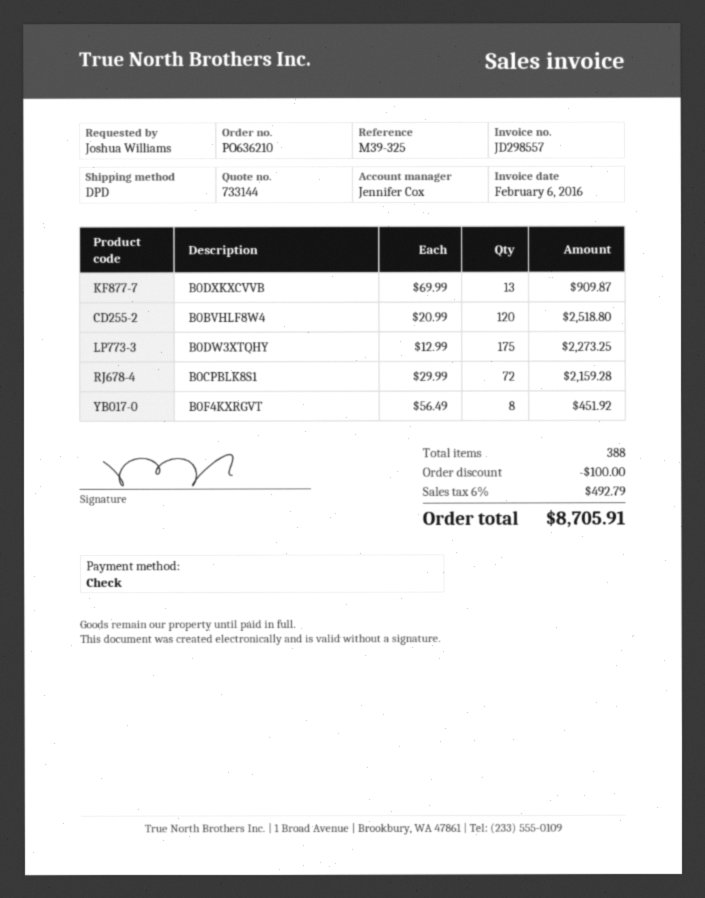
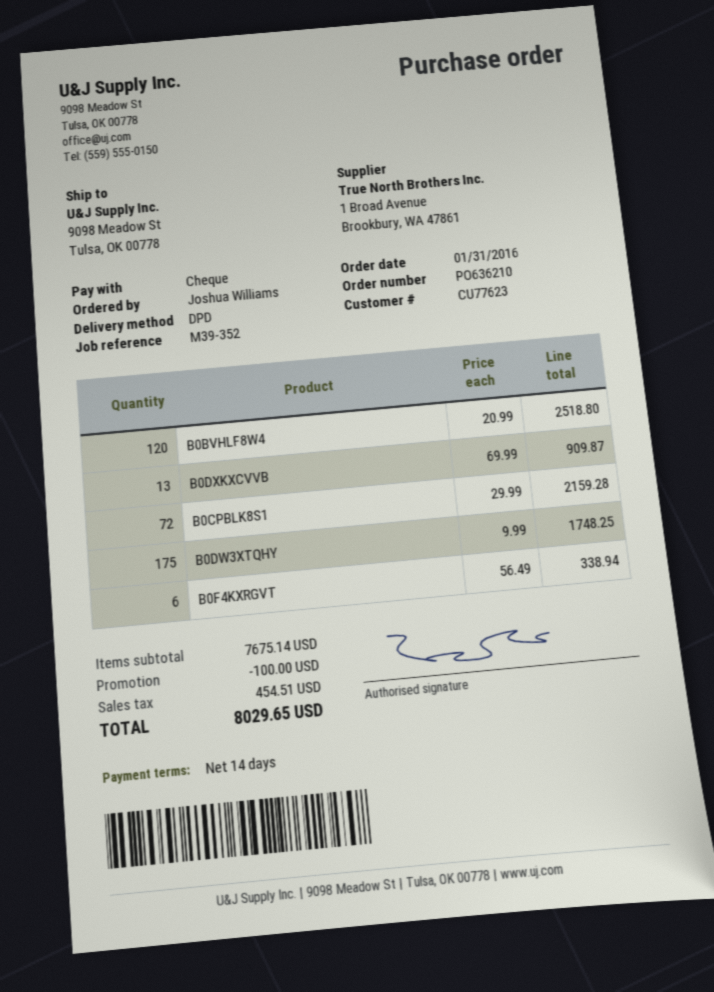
reference: M39-325 -> M39-352
B0DW3XTQHY: 175 x 12.99 = 2273.25 -> 175 x 9.99 = 1748.25
B0F4KXRGVT: 8 x 56.49 = 451.92 -> 6 x 56.49 = 338.94
tax: 492.79 -> 454.51
total: 8705.91 -> 8029.65

